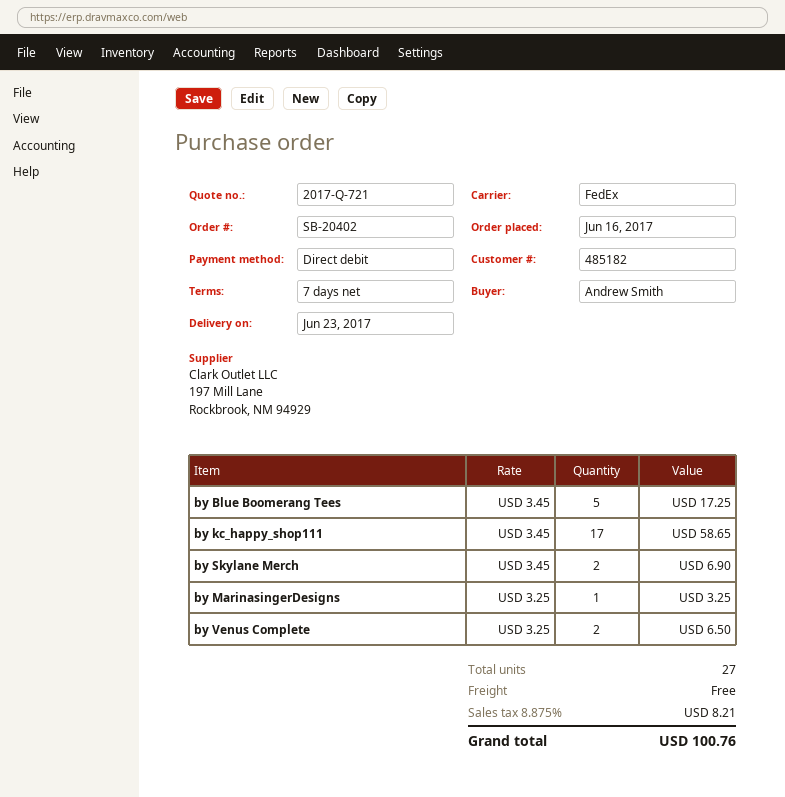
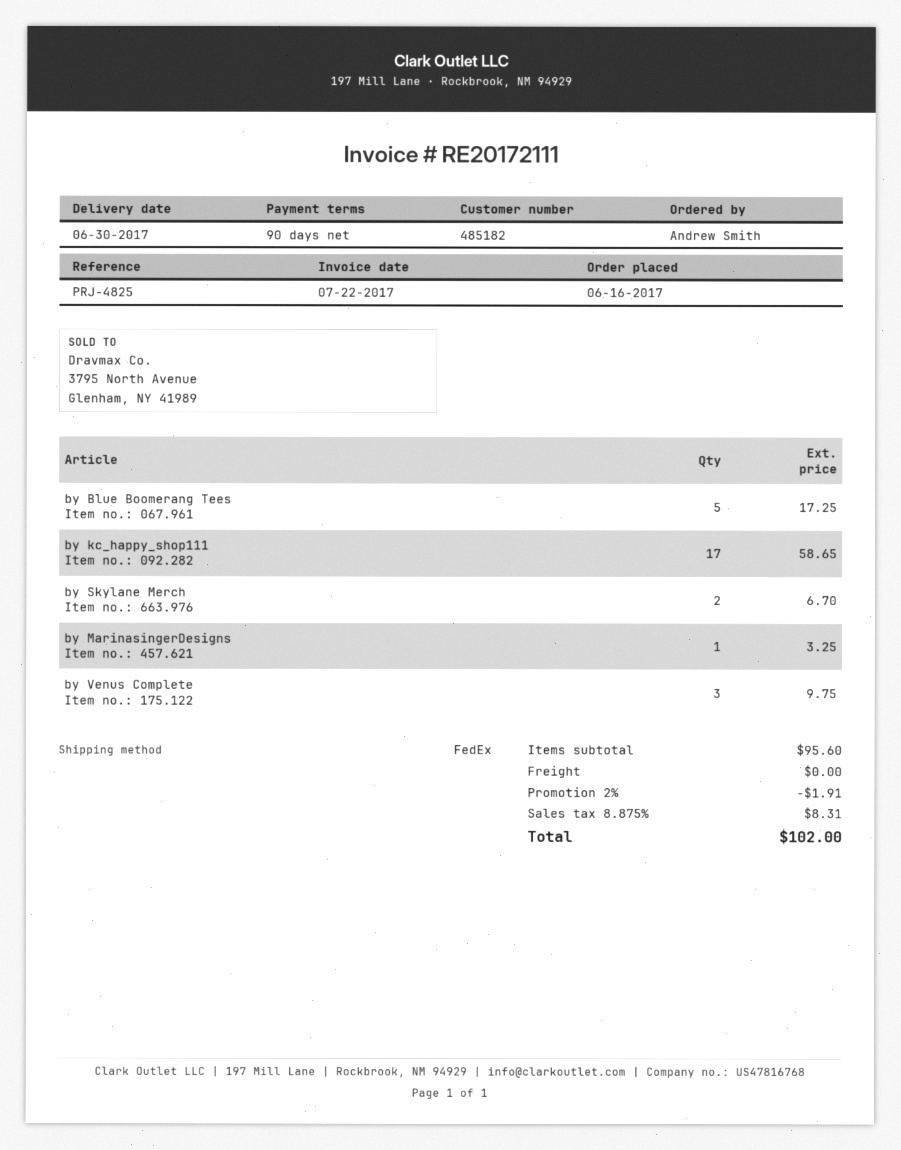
delivery date: 2017-06-23 -> 2017-06-30
payment terms: 7 days -> 90 days
by Skylane Merch: 2 for 6.90 -> 2 for 6.70
by Venus Complete: 2 for 6.50 -> 3 for 9.75
discount: none -> 2% = 1.91
tax: 8.875% = 8.21 -> 8.875% = 8.31
total: 100.76 -> 102.00

